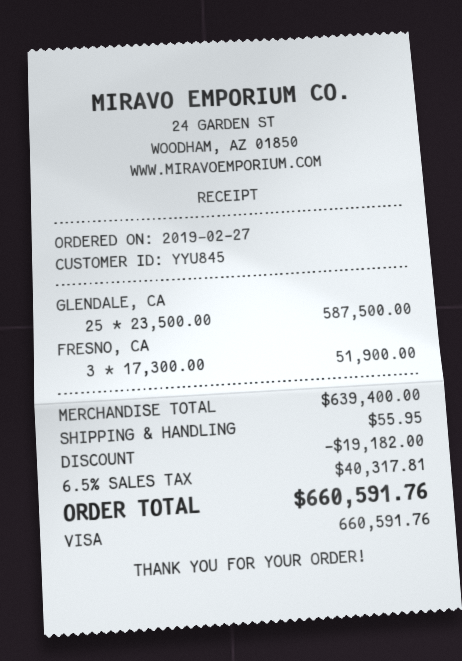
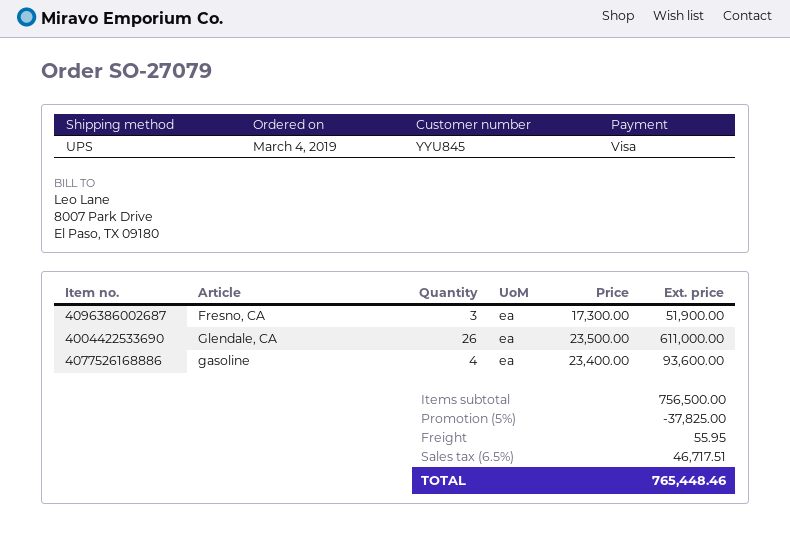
order date: 2019-02-27 -> 2019-03-04
GLENDALE, CA: 25 x 23500.00 = 587500.00 -> 26 x 23500.00 = 611000.00
gasoline: none -> 4 x 23400.00 = 93600.00
subtotal: 639400.00 -> 756500.00
discount: 19182.00 -> 37825.00
tax: 6.5% = 40317.81 -> 6.5% = 46717.51
total: 660591.76 -> 765448.46

